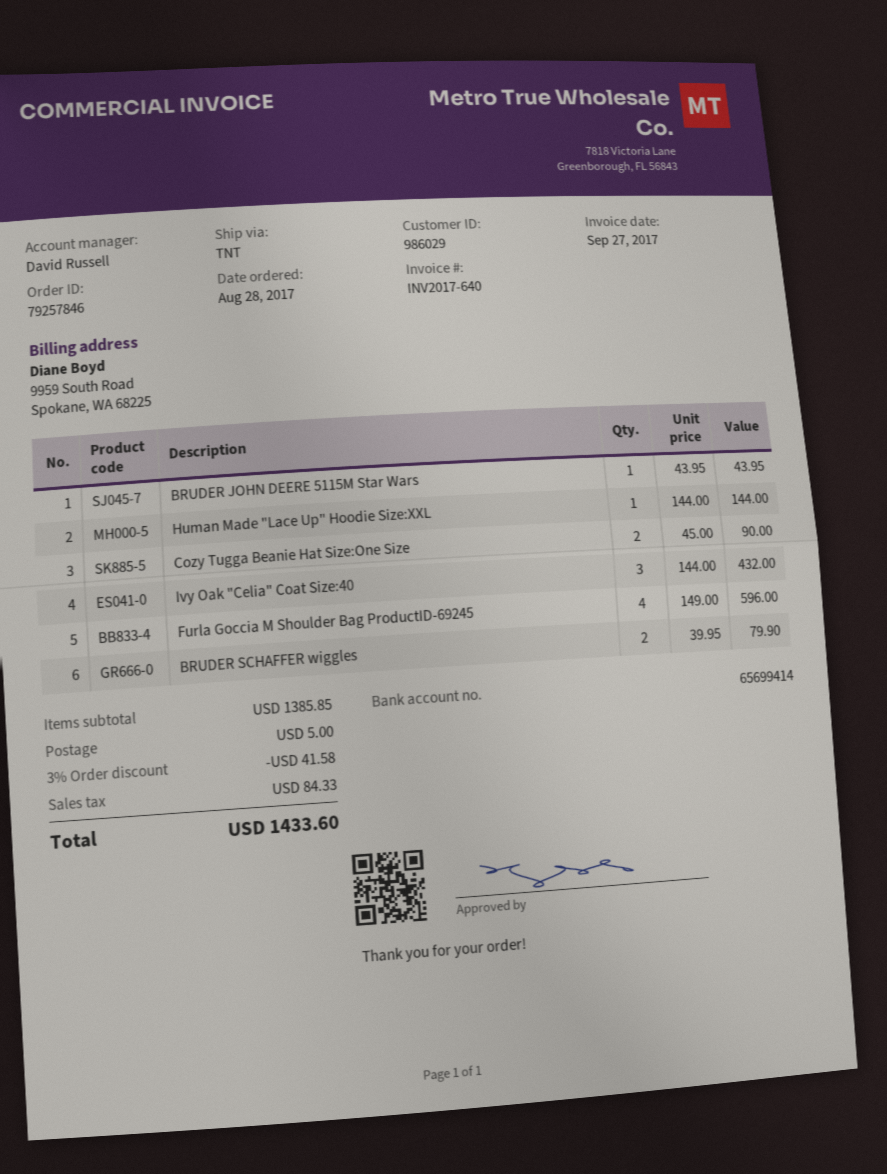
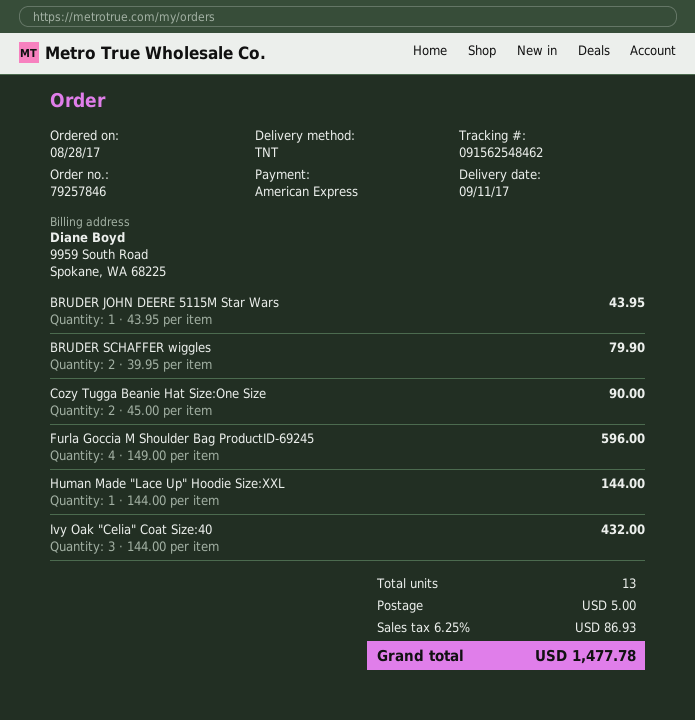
discount: 3% = 41.58 -> none
tax: 84.33 -> 86.93
total: 1433.60 -> 1477.78

